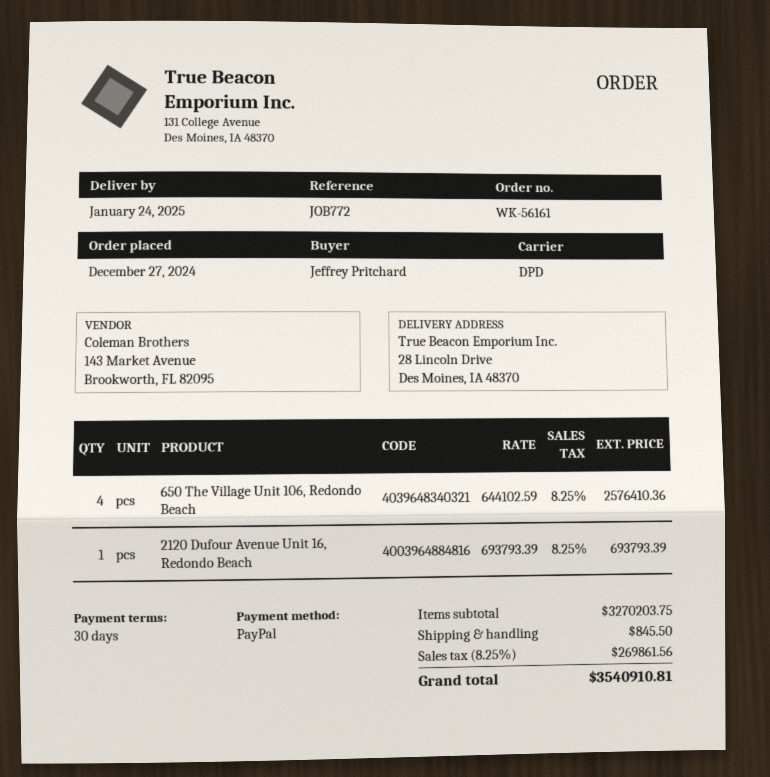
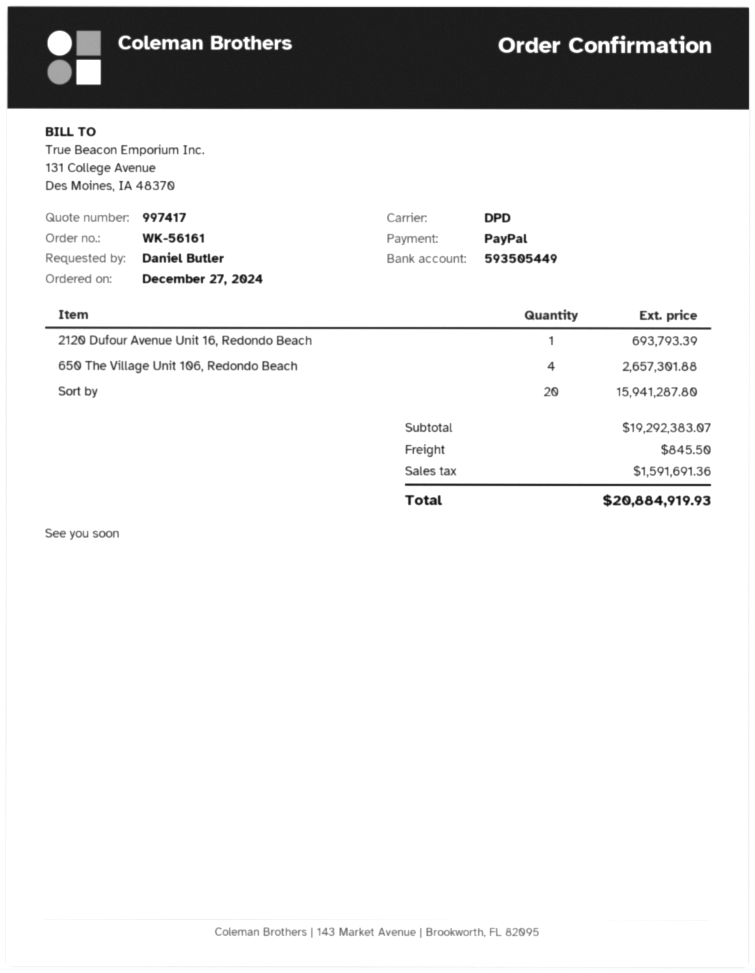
ordered by: Jeffrey Pritchard -> Daniel Butler
650 The Village Unit 106, Redondo Beach: 4 for 2576410.36 -> 4 for 2657301.88
Sort by: none -> 20 for 15941287.80
subtotal: 3270203.75 -> 19292383.07
tax: 269861.56 -> 1591691.36
total: 3540910.81 -> 20884919.93

